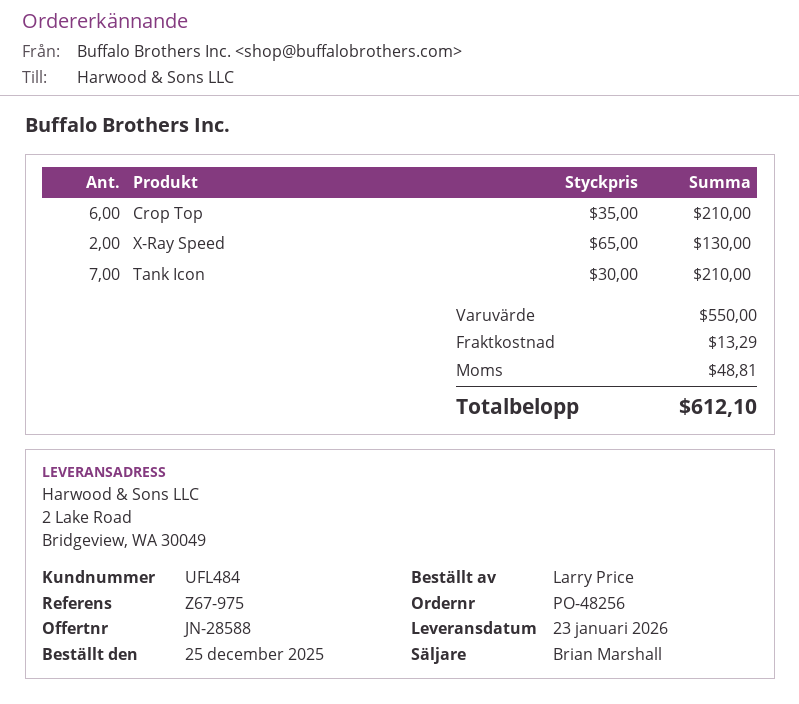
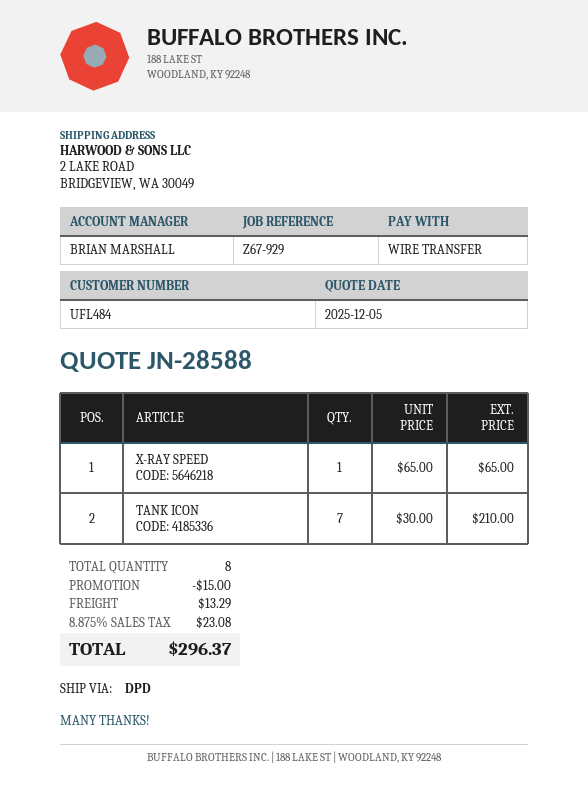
reference: Z67-975 -> Z67-929
Crop Top: 6 x 35.00 = 210.00 -> none
X-Ray Speed: 2 x 65.00 = 130.00 -> 1 x 65.00 = 65.00
discount: none -> 15.00
tax: 48.81 -> 23.08
total: 612.10 -> 296.37

